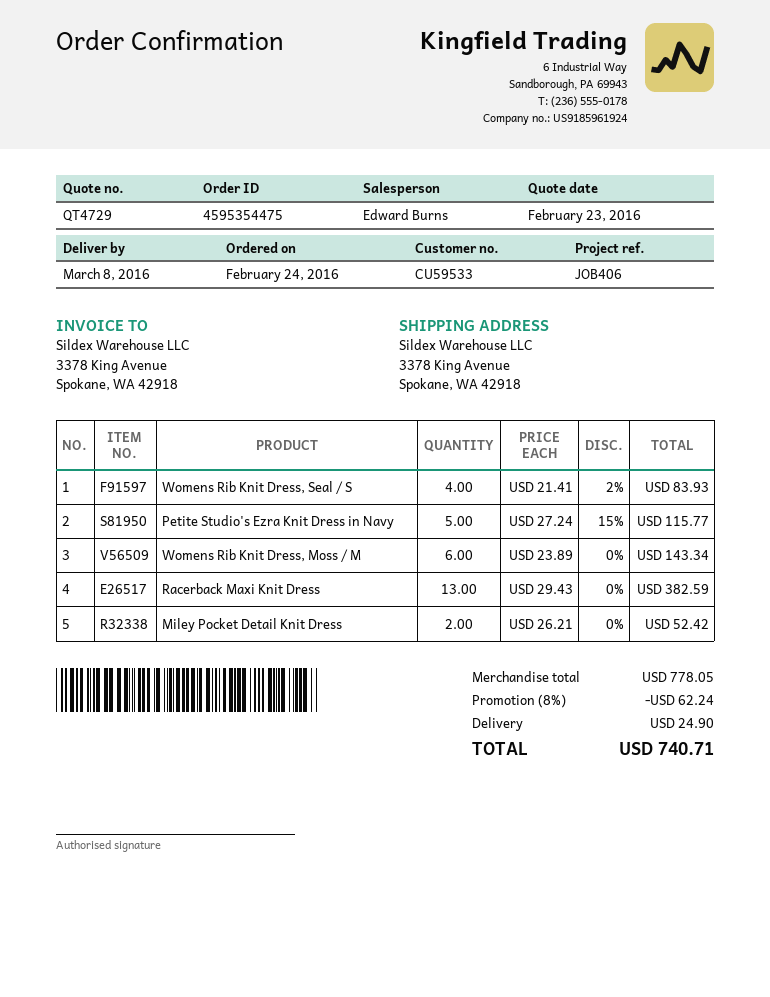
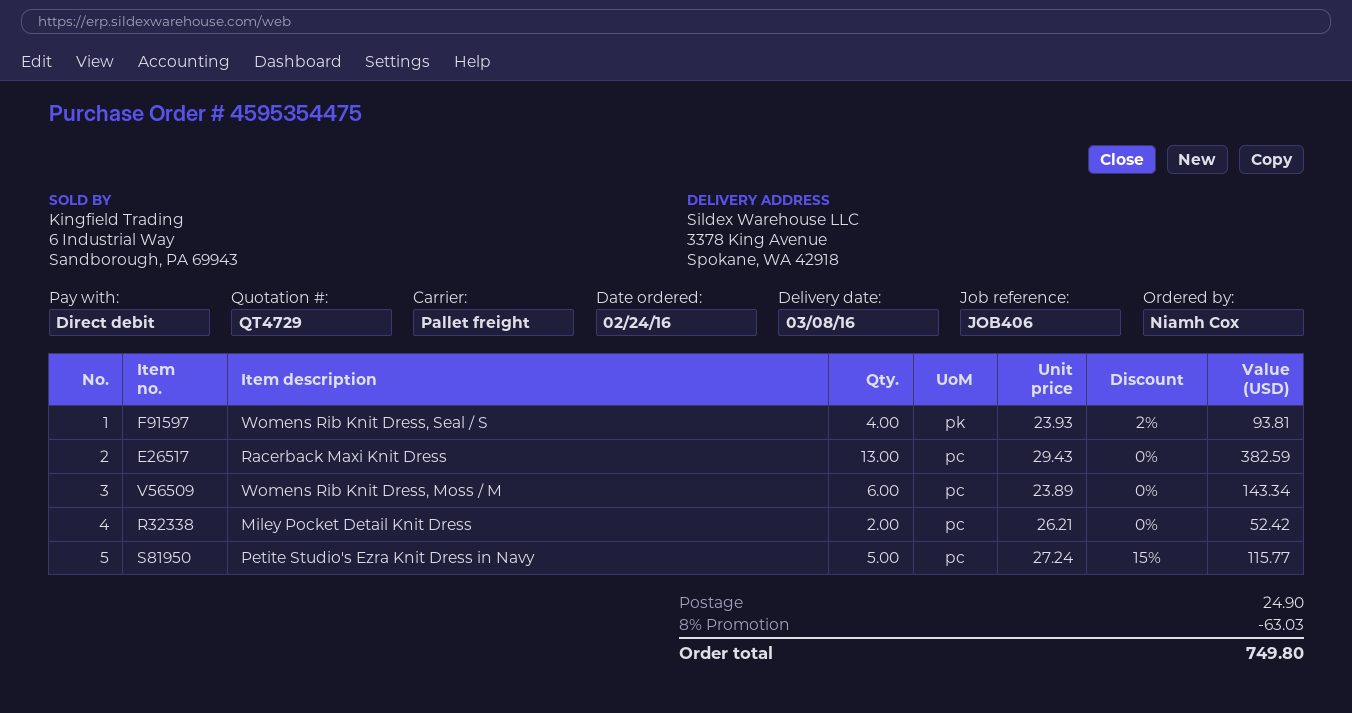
Womens Rib Knit Dress, Seal / S: 4 x 21.41 - 2% = 83.93 -> 4 x 23.93 - 2% = 93.81
discount: 8% = 62.24 -> 8% = 63.03
total: 740.71 -> 749.80

